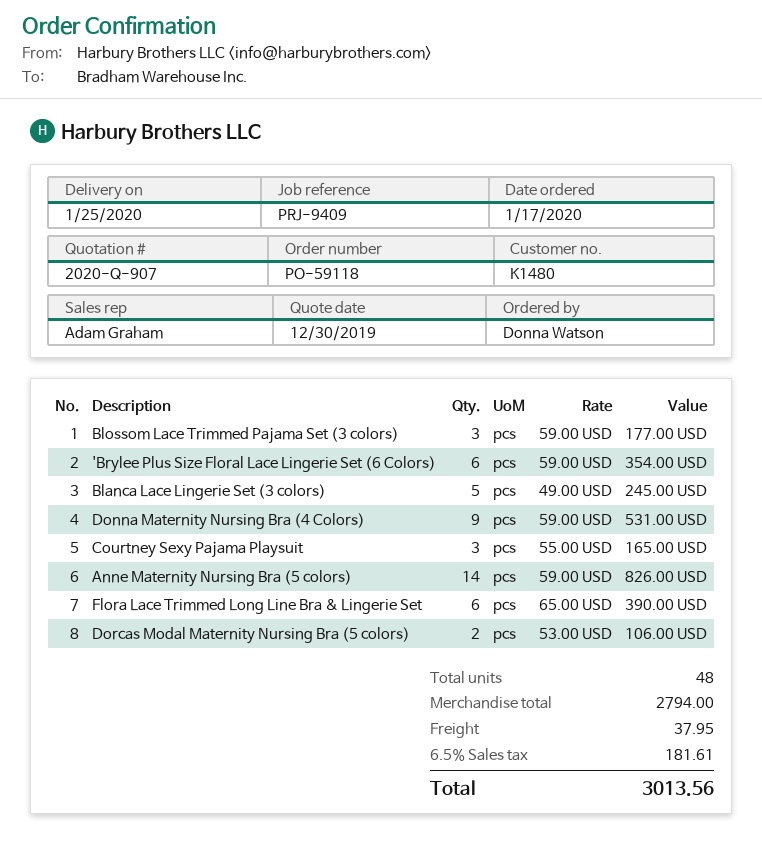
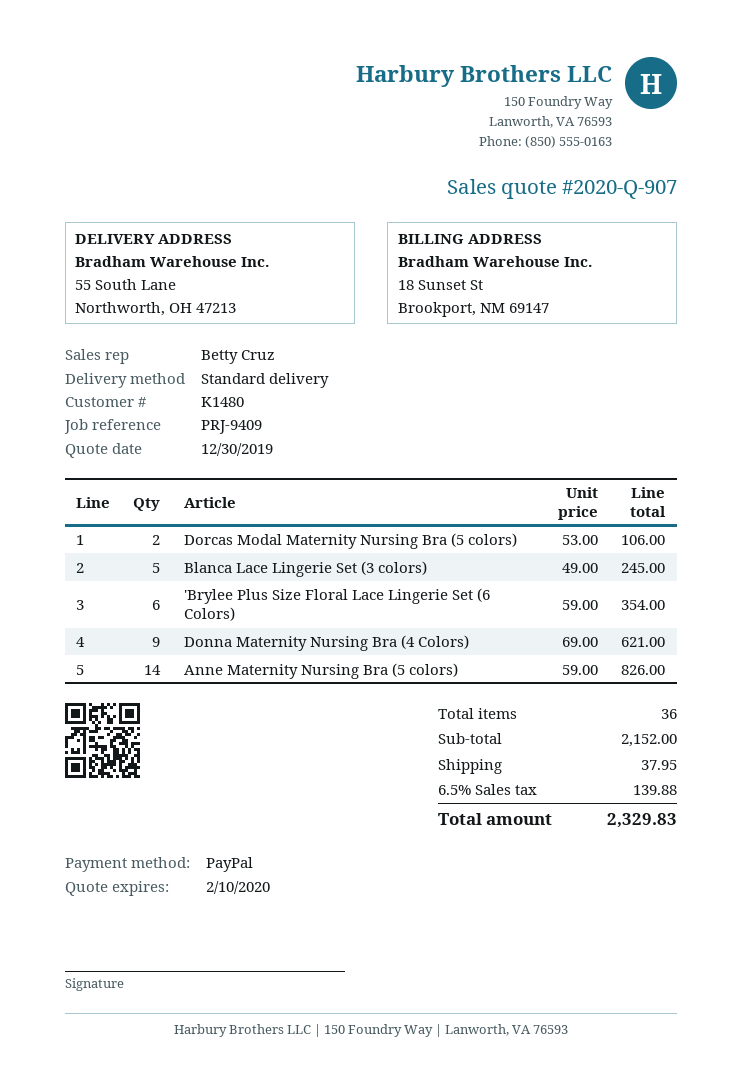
sales rep: Adam Graham -> Betty Cruz
Blossom Lace Trimmed Pajama Set (3 colors): 3 x 59.00 = 177.00 -> none
Donna Maternity Nursing Bra (4 Colors): 9 x 59.00 = 531.00 -> 9 x 69.00 = 621.00
Courtney Sexy Pajama Playsuit: 3 x 55.00 = 165.00 -> none
Flora Lace Trimmed Long Line Bra & Lingerie Set: 6 x 65.00 = 390.00 -> none
total quantity: 48 -> 36
subtotal: 2794.00 -> 2152.00
tax: 6.5% = 181.61 -> 6.5% = 139.88
total: 3013.56 -> 2329.83

